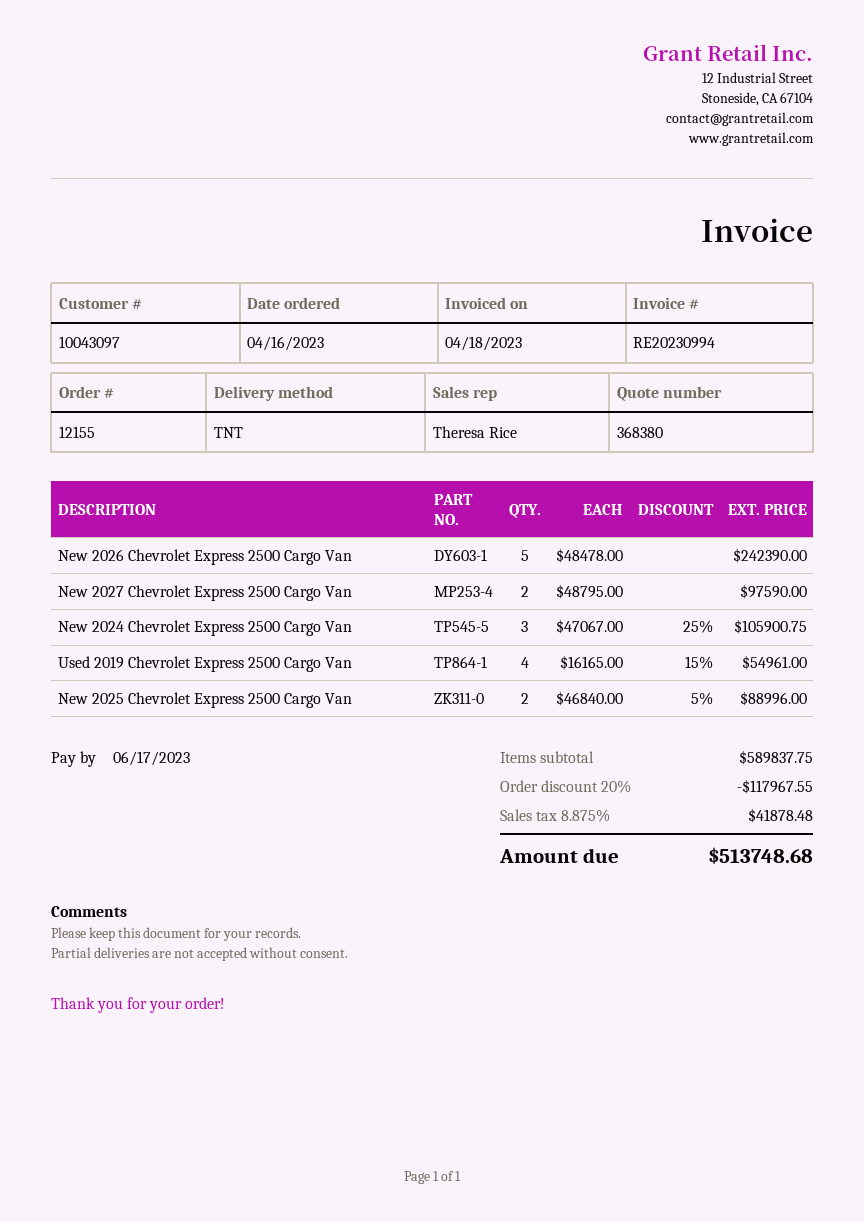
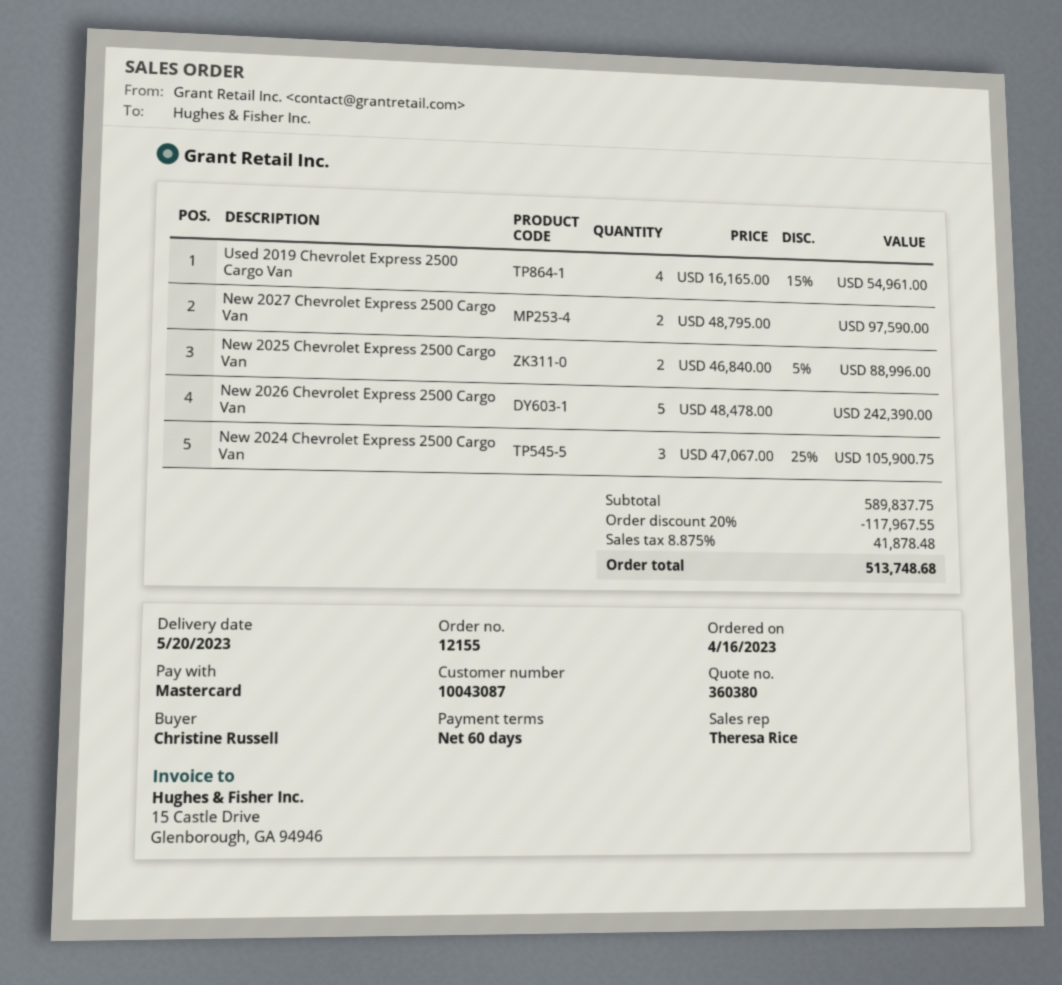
quote number: 368380 -> 360380
customer number: 10043097 -> 10043087

